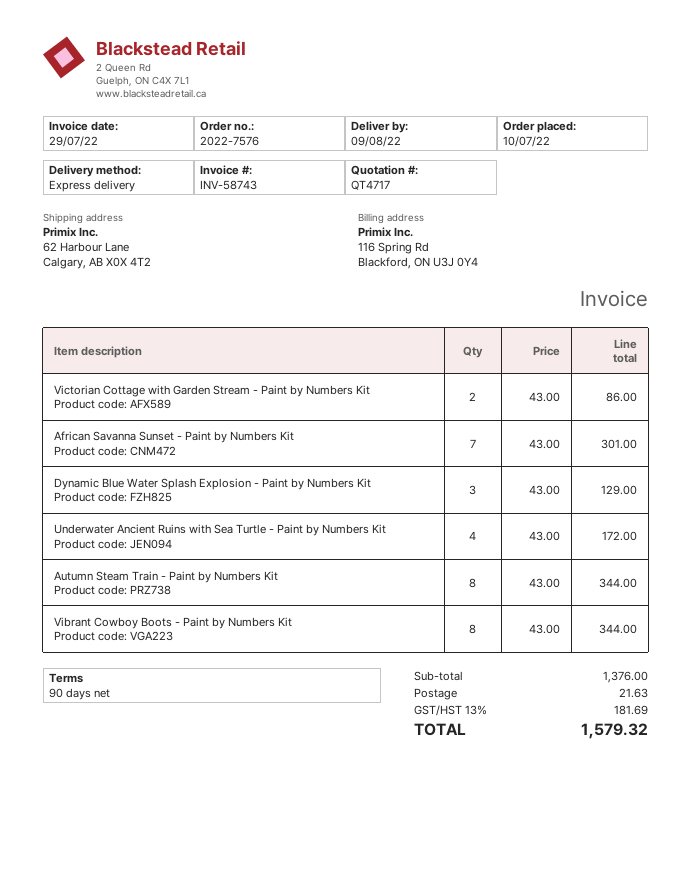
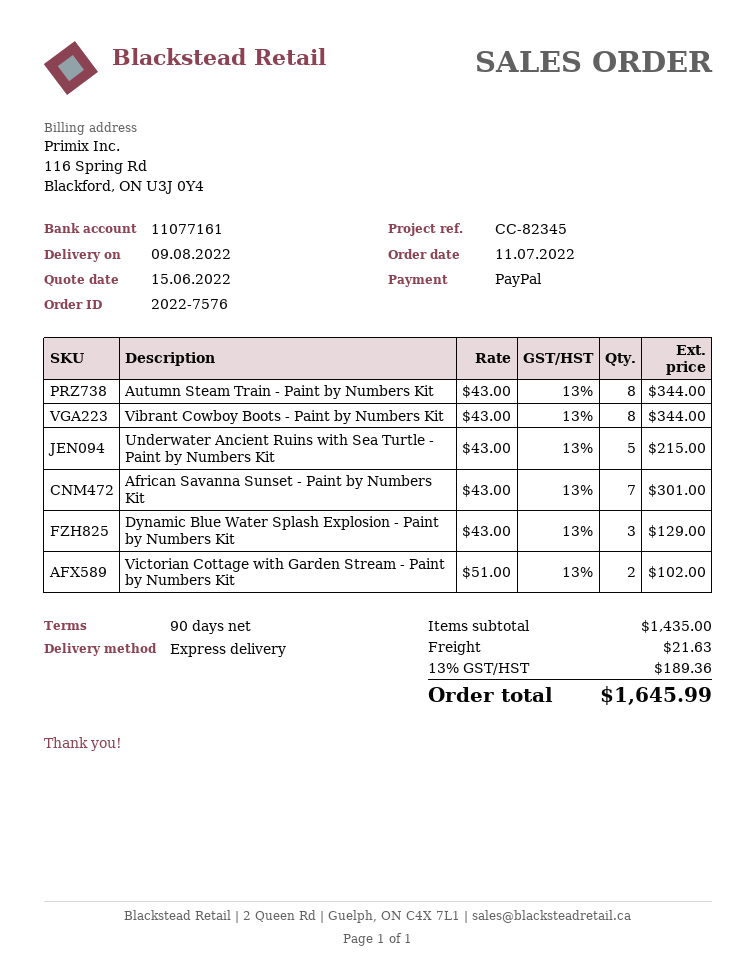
order date: 2022-07-10 -> 2022-07-11
Victorian Cottage with Garden Stream - Paint by Numbers Kit: 2 x 43.00 = 86.00 -> 2 x 51.00 = 102.00
Underwater Ancient Ruins with Sea Turtle - Paint by Numbers Kit: 4 x 43.00 = 172.00 -> 5 x 43.00 = 215.00
subtotal: 1376.00 -> 1435.00
tax: 13% = 181.69 -> 13% = 189.36
total: 1579.32 -> 1645.99

